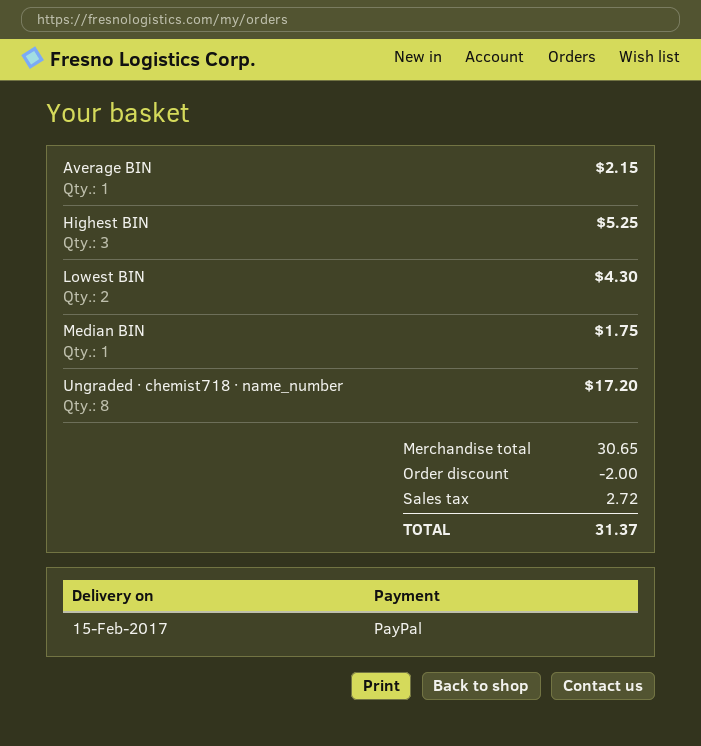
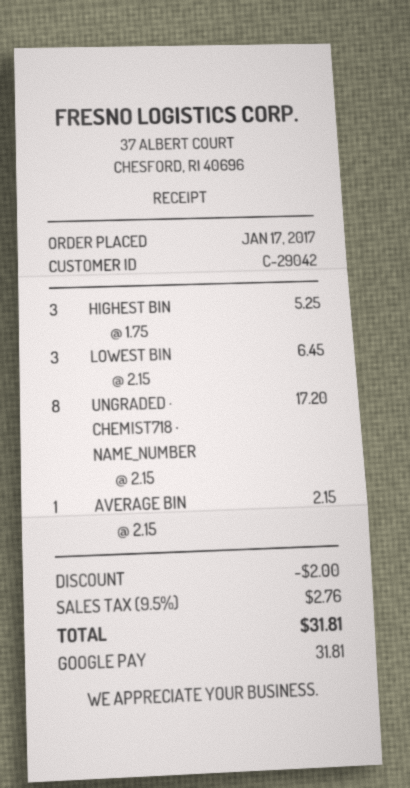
payment method: PayPal -> Google Pay
Lowest BIN: 2 for 4.30 -> 3 for 6.45
Median BIN: 1 for 1.75 -> none
tax: 2.72 -> 2.76
total: 31.37 -> 31.81

